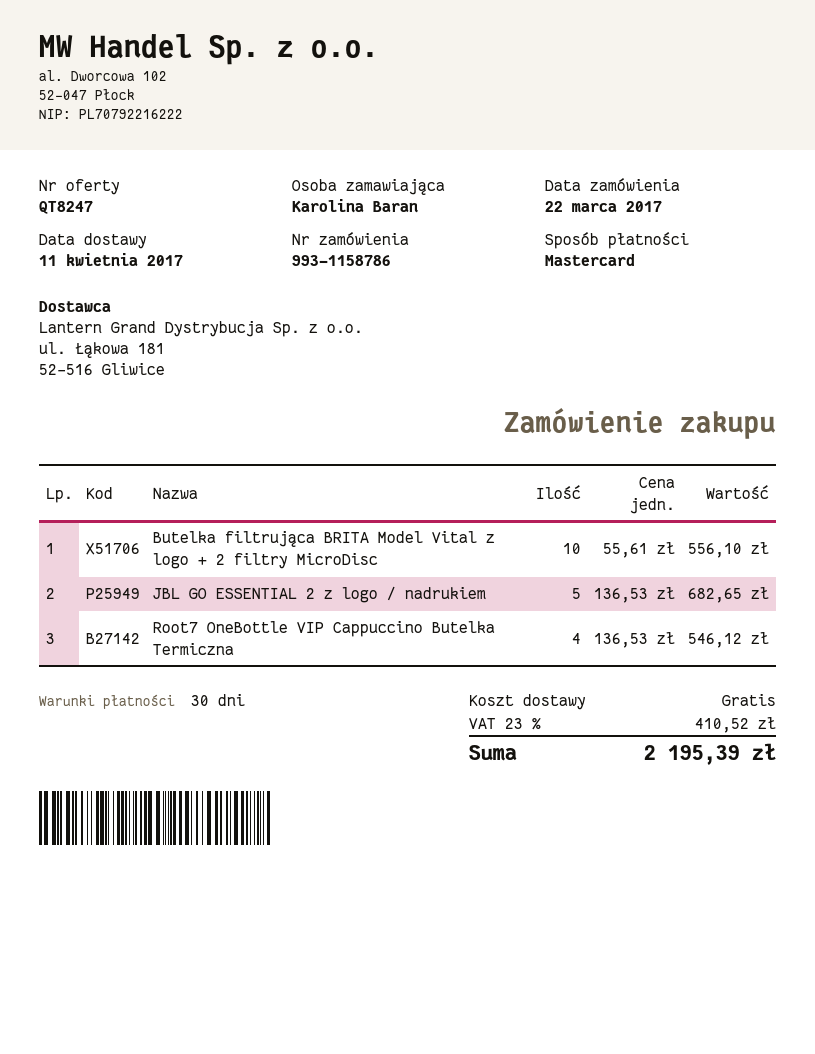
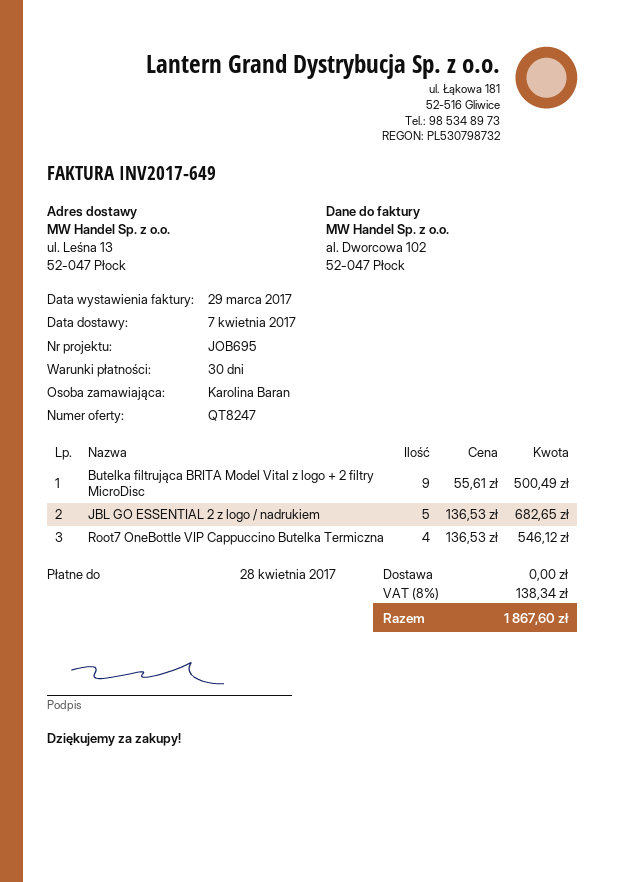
delivery date: 2017-04-11 -> 2017-04-07
Butelka filtrująca BRITA Model Vital z logo + 2 filtry MicroDisc: 10 x 55.61 = 556.10 -> 9 x 55.61 = 500.49
tax: 23% = 410.52 -> 8% = 138.34
total: 2195.39 -> 1867.60

